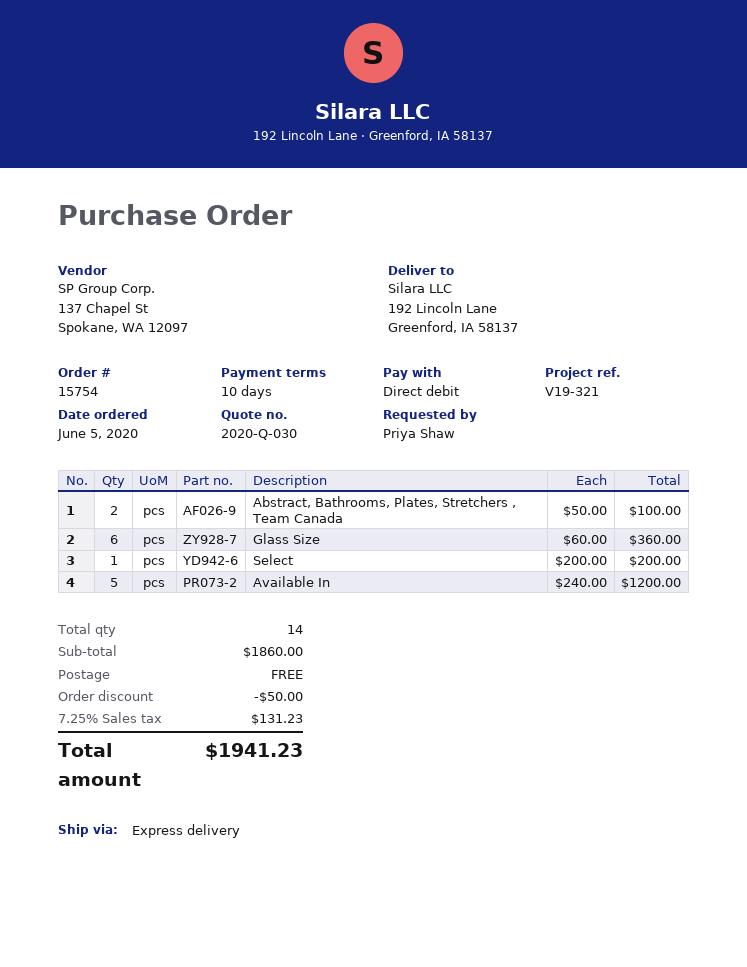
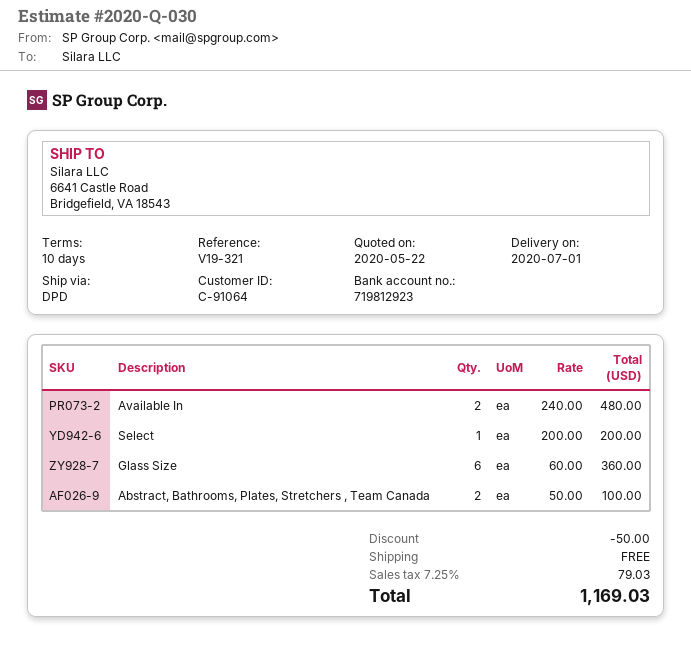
shipping method: express -> DPD
ship to: 192 Lincoln Lane, Greenford, IA 58137 -> 6641 Castle Road, Bridgefield, VA 18543
Available In: 5 x 240.00 = 1200.00 -> 2 x 240.00 = 480.00
tax: 7.25% = 131.23 -> 7.25% = 79.03
total: 1941.23 -> 1169.03

